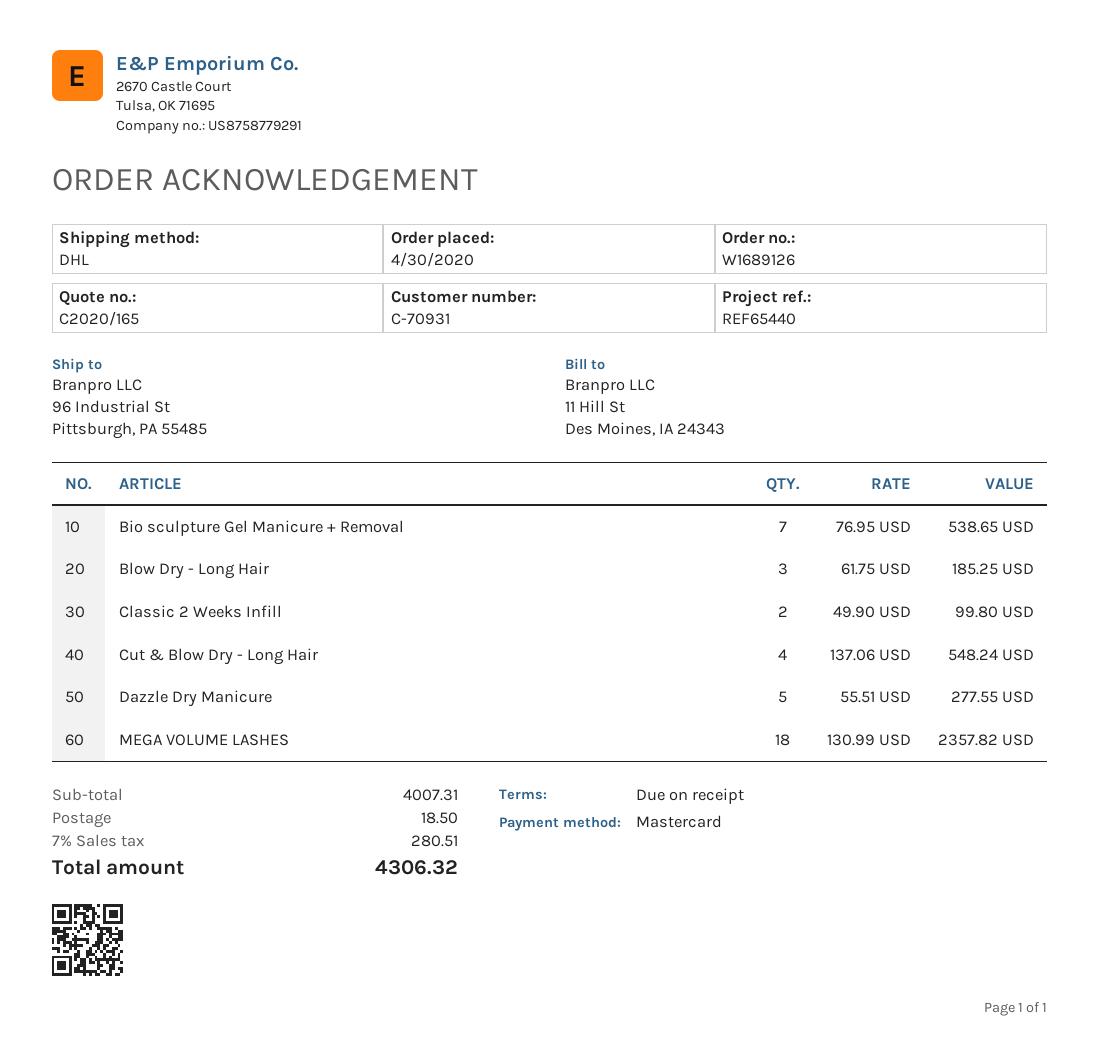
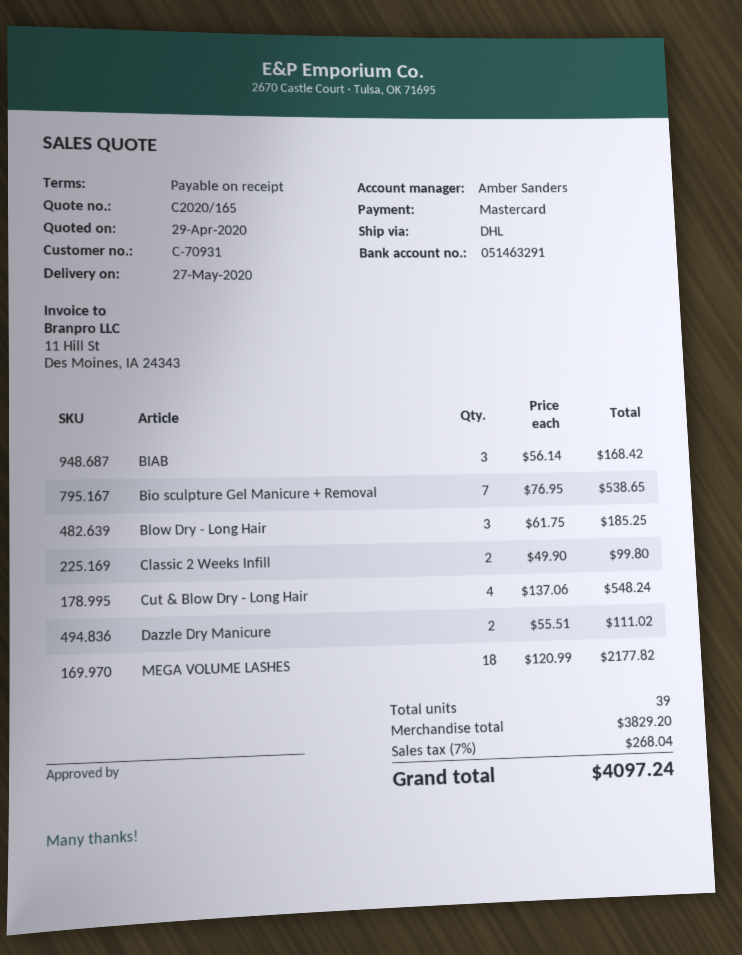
Dazzle Dry Manicure: 5 x 55.51 = 277.55 -> 2 x 55.51 = 111.02
MEGA VOLUME LASHES: 18 x 130.99 = 2357.82 -> 18 x 120.99 = 2177.82
BIAB: none -> 3 x 56.14 = 168.42
subtotal: 4007.31 -> 3829.20
shipping: 18.50 -> none
tax: 7% = 280.51 -> 7% = 268.04
total: 4306.32 -> 4097.24

